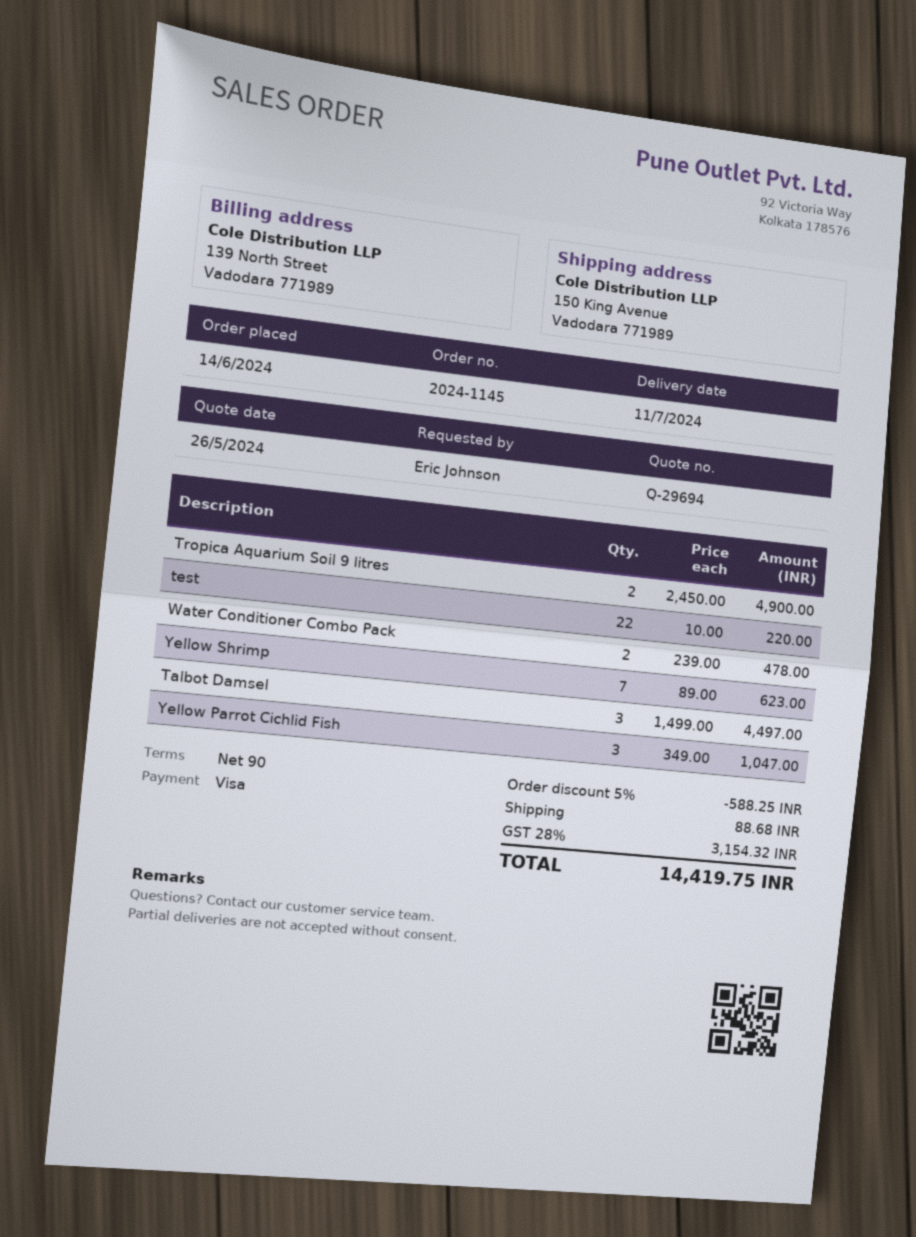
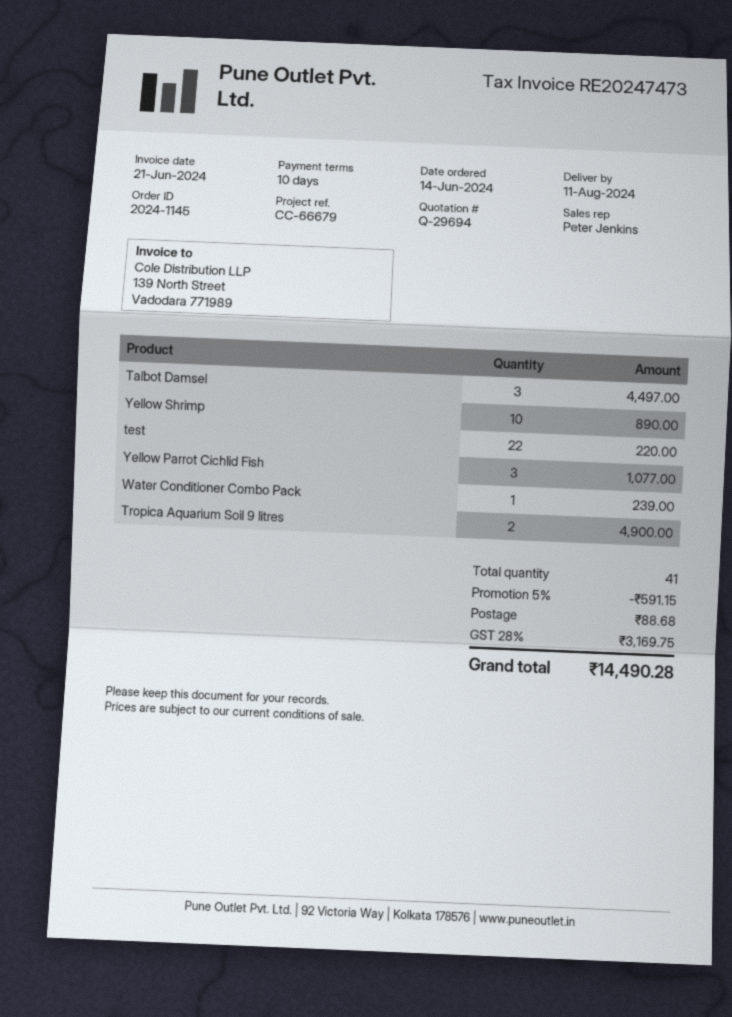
delivery date: 2024-07-11 -> 2024-08-11
payment terms: 90 days -> 10 days
Water Conditioner Combo Pack: 2 for 478.00 -> 1 for 239.00
Yellow Shrimp: 7 for 623.00 -> 10 for 890.00
Yellow Parrot Cichlid Fish: 3 for 1047.00 -> 3 for 1077.00
discount: 5% = 588.25 -> 5% = 591.15
tax: 28% = 3154.32 -> 28% = 3169.75
total: 14419.75 -> 14490.28

